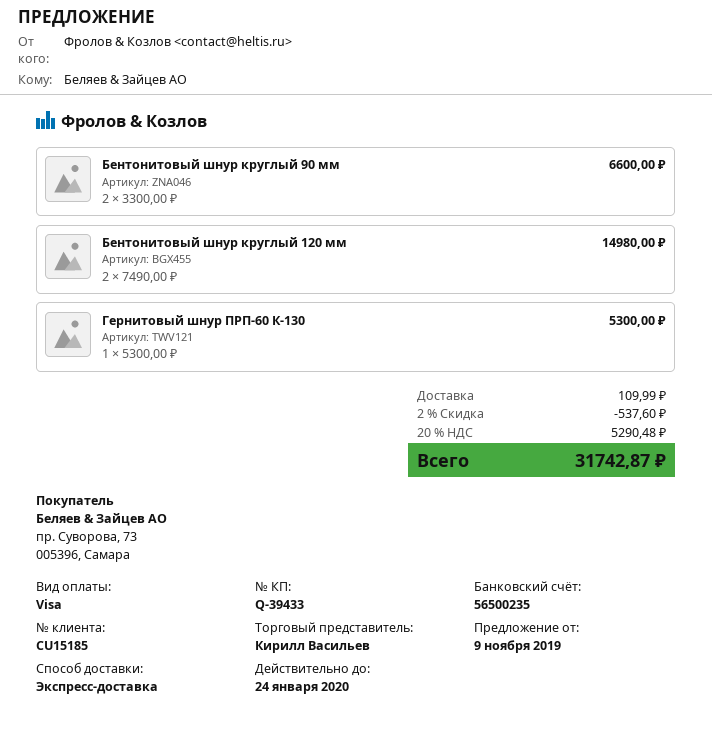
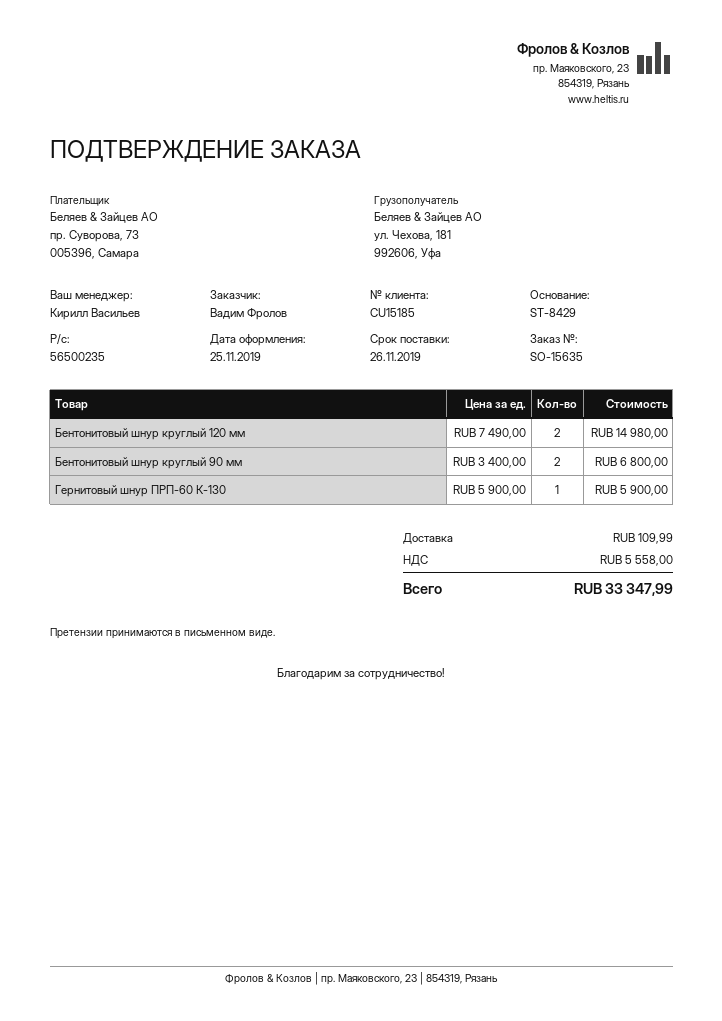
Бентонитовый шнур круглый 90 мм: 2 x 3300.00 = 6600.00 -> 2 x 3400.00 = 6800.00
Гернитовый шнур ПРП-60 К-130: 1 x 5300.00 = 5300.00 -> 1 x 5900.00 = 5900.00
discount: 2% = 537.60 -> none
tax: 5290.48 -> 5558.00
total: 31742.87 -> 33347.99

